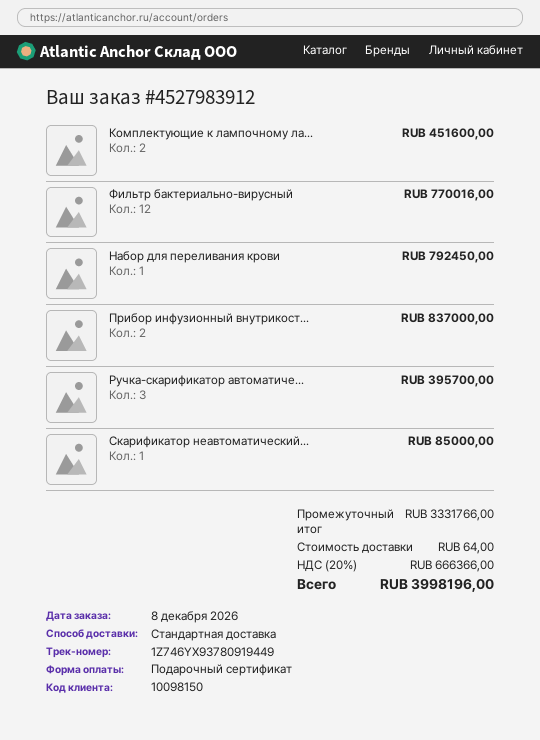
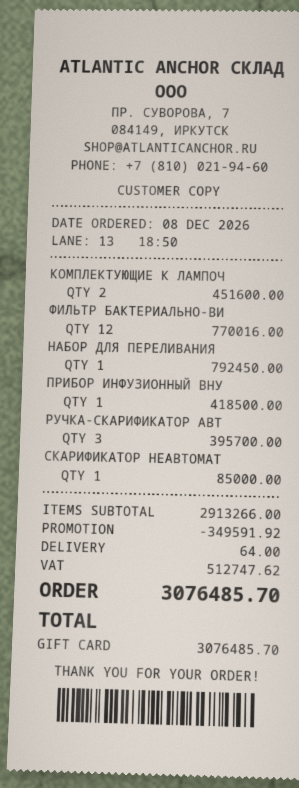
Прибор инфузионный внутрикост...: 2 for 837000.00 -> 1 for 418500.00
subtotal: 3331766.00 -> 2913266.00
discount: none -> 349591.92
tax: 666366.00 -> 512747.62
total: 3998196.00 -> 3076485.70

